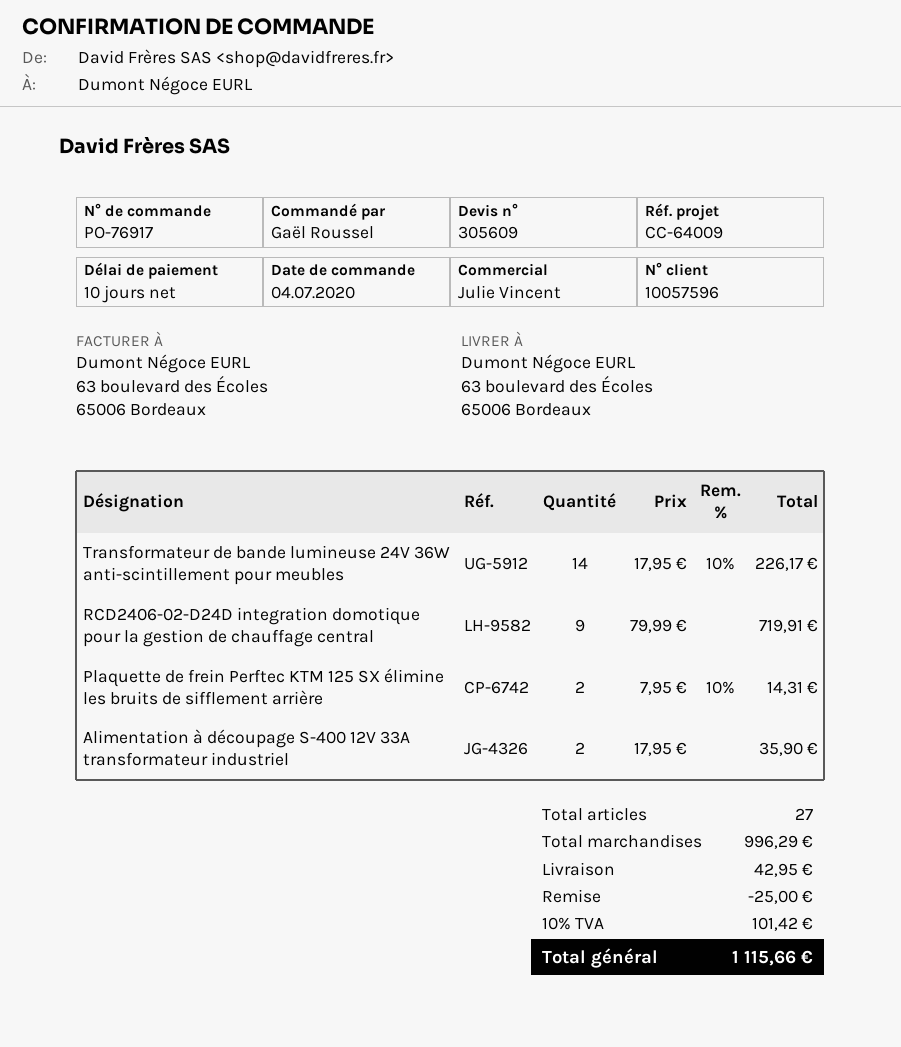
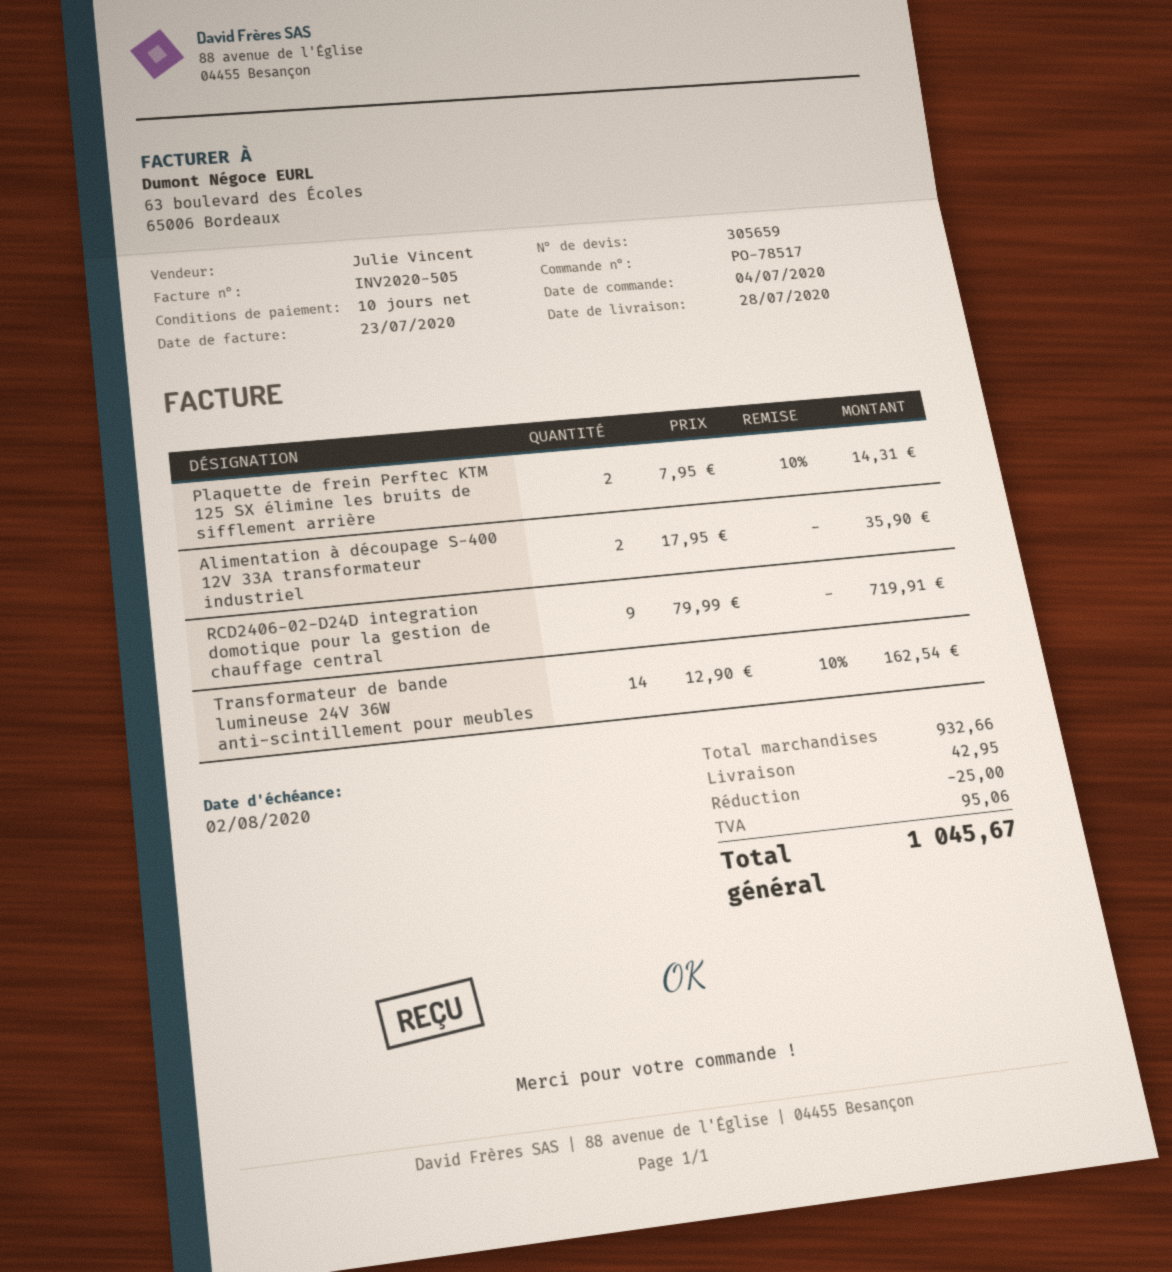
quote number: 305609 -> 305659
order number: PO-76917 -> PO-78517
Transformateur de bande lumineuse 24V 36W anti-scintillement pour meubles: 14 x 17.95 - 10% = 226.17 -> 14 x 12.90 - 10% = 162.54
subtotal: 996.29 -> 932.66
tax: 101.42 -> 95.06
total: 1115.66 -> 1045.67

